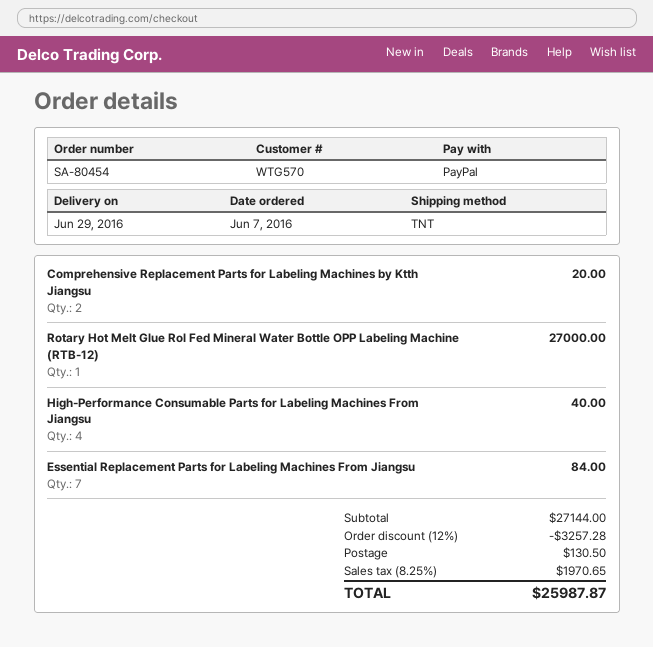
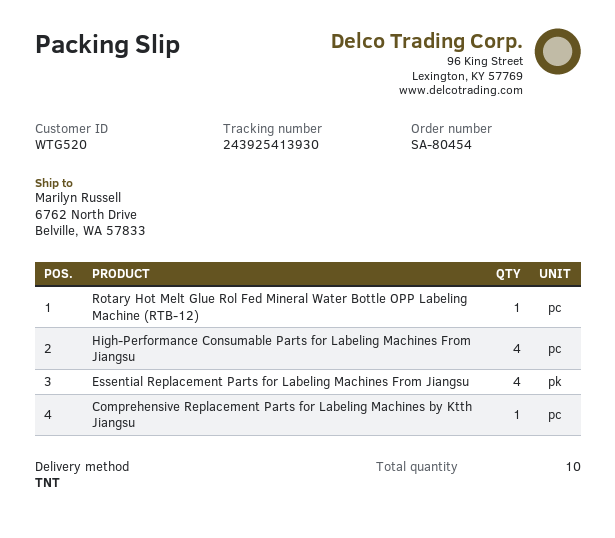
customer number: WTG570 -> WTG520
Comprehensive Replacement Parts for Labeling Machines by Ktth Jiangsu: 2 -> 1
Essential Replacement Parts for Labeling Machines From Jiangsu: 7 -> 4

